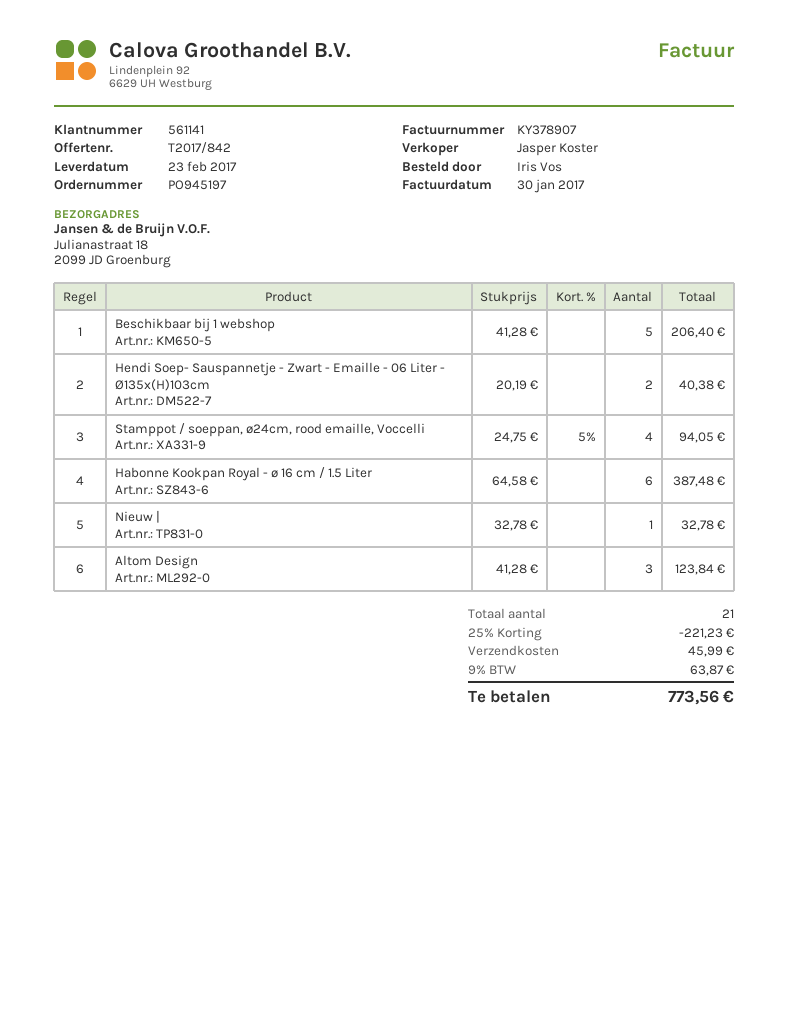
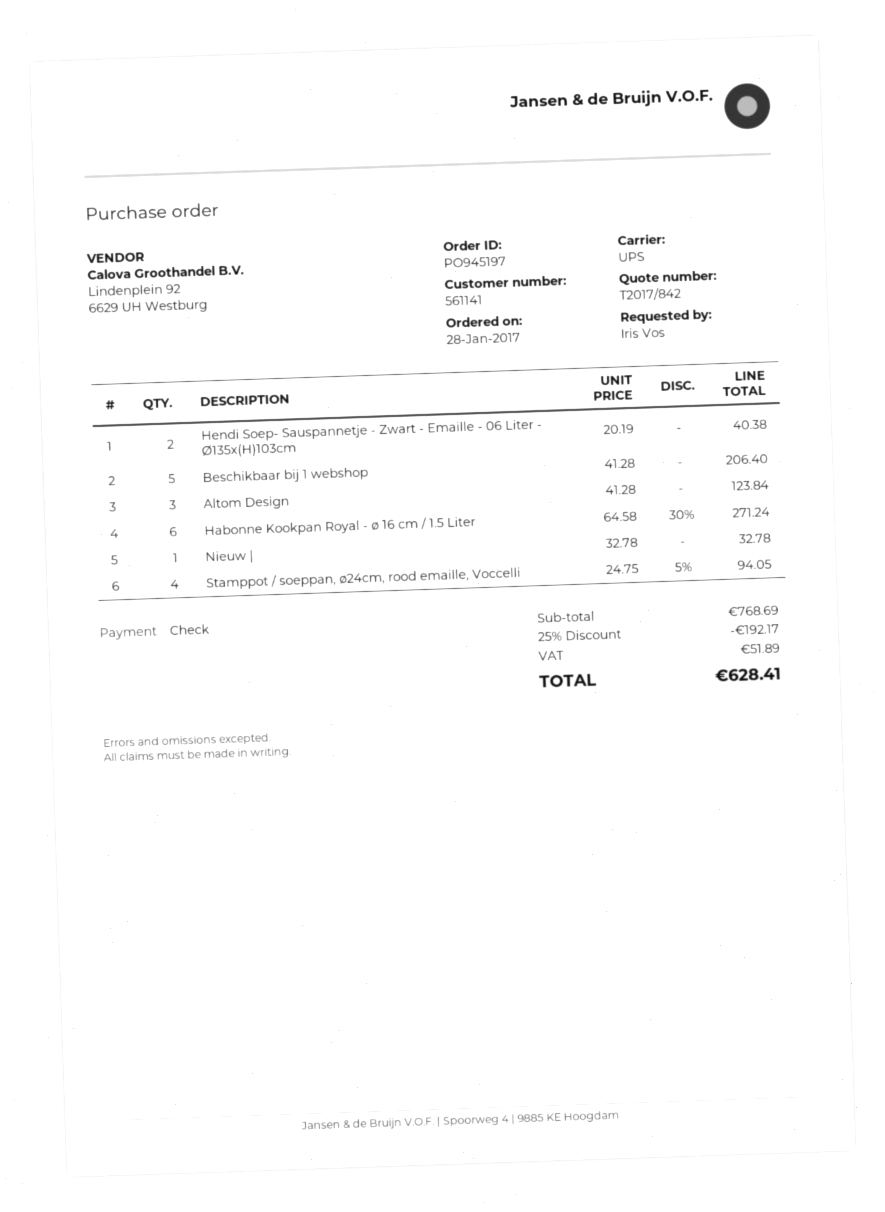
Habonne Kookpan Royal - ø 16 cm / 1.5 Liter: 6 x 64.58 = 387.48 -> 6 x 64.58 - 30% = 271.24
discount: 25% = 221.23 -> 25% = 192.17
shipping: 45.99 -> none
tax: 63.87 -> 51.89
total: 773.56 -> 628.41

